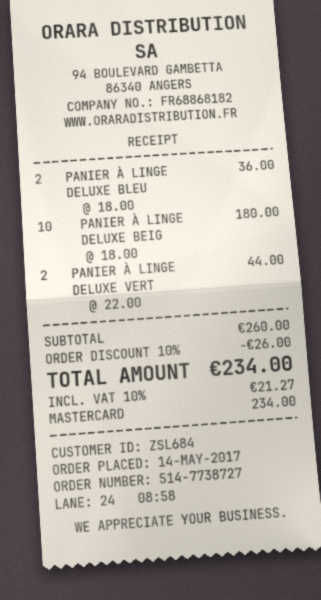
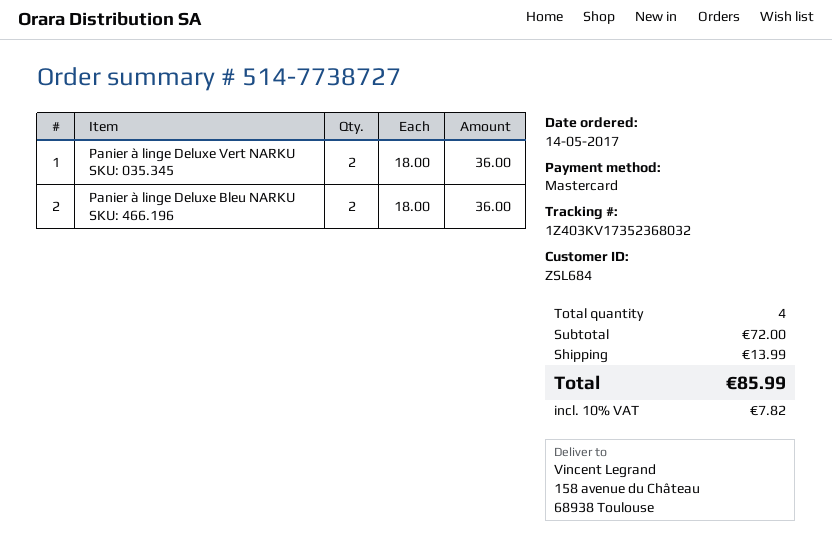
PANIER À LINGE DELUXE BEIG: 10 x 18.00 = 180.00 -> none
PANIER À LINGE DELUXE VERT: 2 x 22.00 = 44.00 -> 2 x 18.00 = 36.00
subtotal: 260.00 -> 72.00
discount: 10% = 26.00 -> none
shipping: none -> 13.99
tax: 10% = 21.27 -> 10% = 7.82
total: 234.00 -> 85.99

